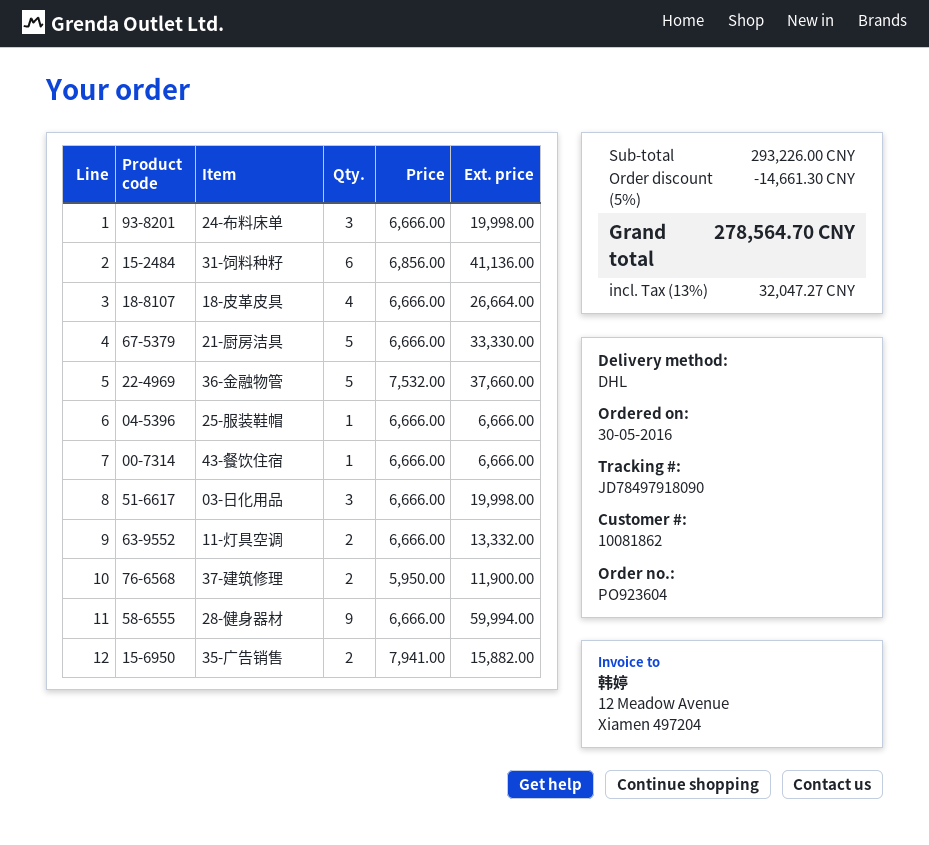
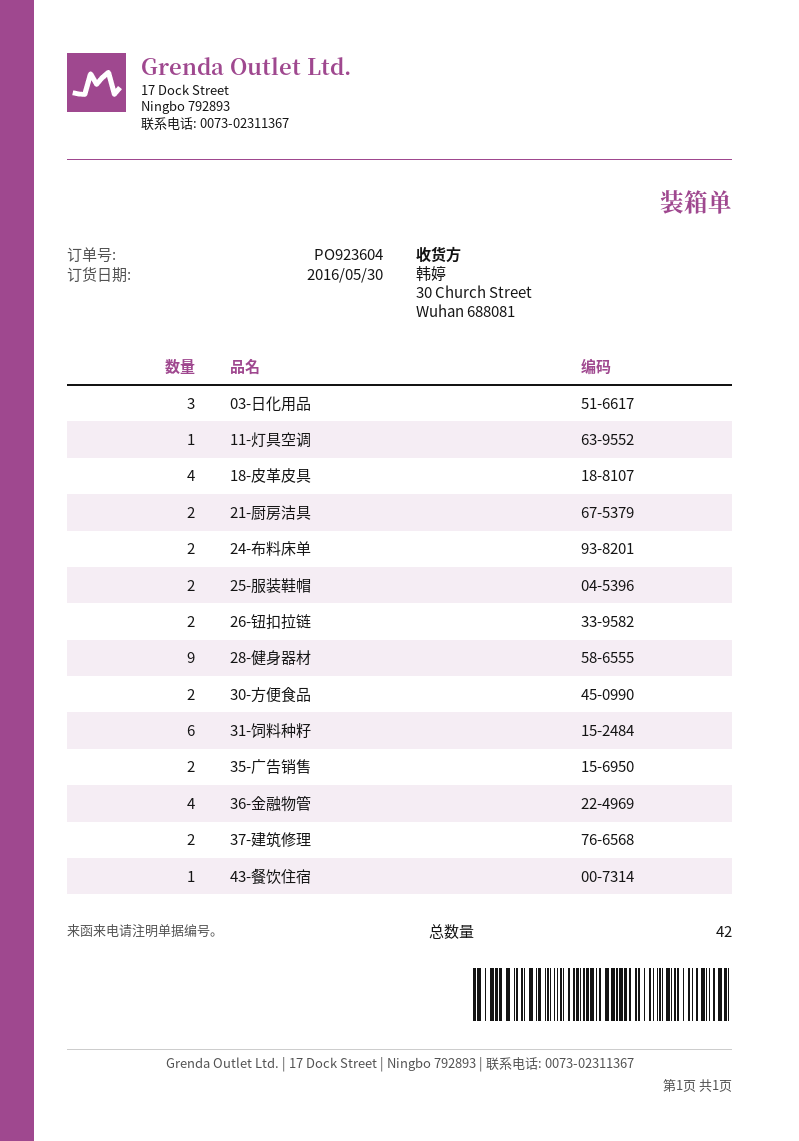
24-布料床单: 3 -> 2
21-厨房洁具: 5 -> 2
36-金融物管: 5 -> 4
25-服装鞋帽: 1 -> 2
11-灯具空调: 2 -> 1
26-钮扣拉链: none -> 2
30-方便食品: none -> 2

